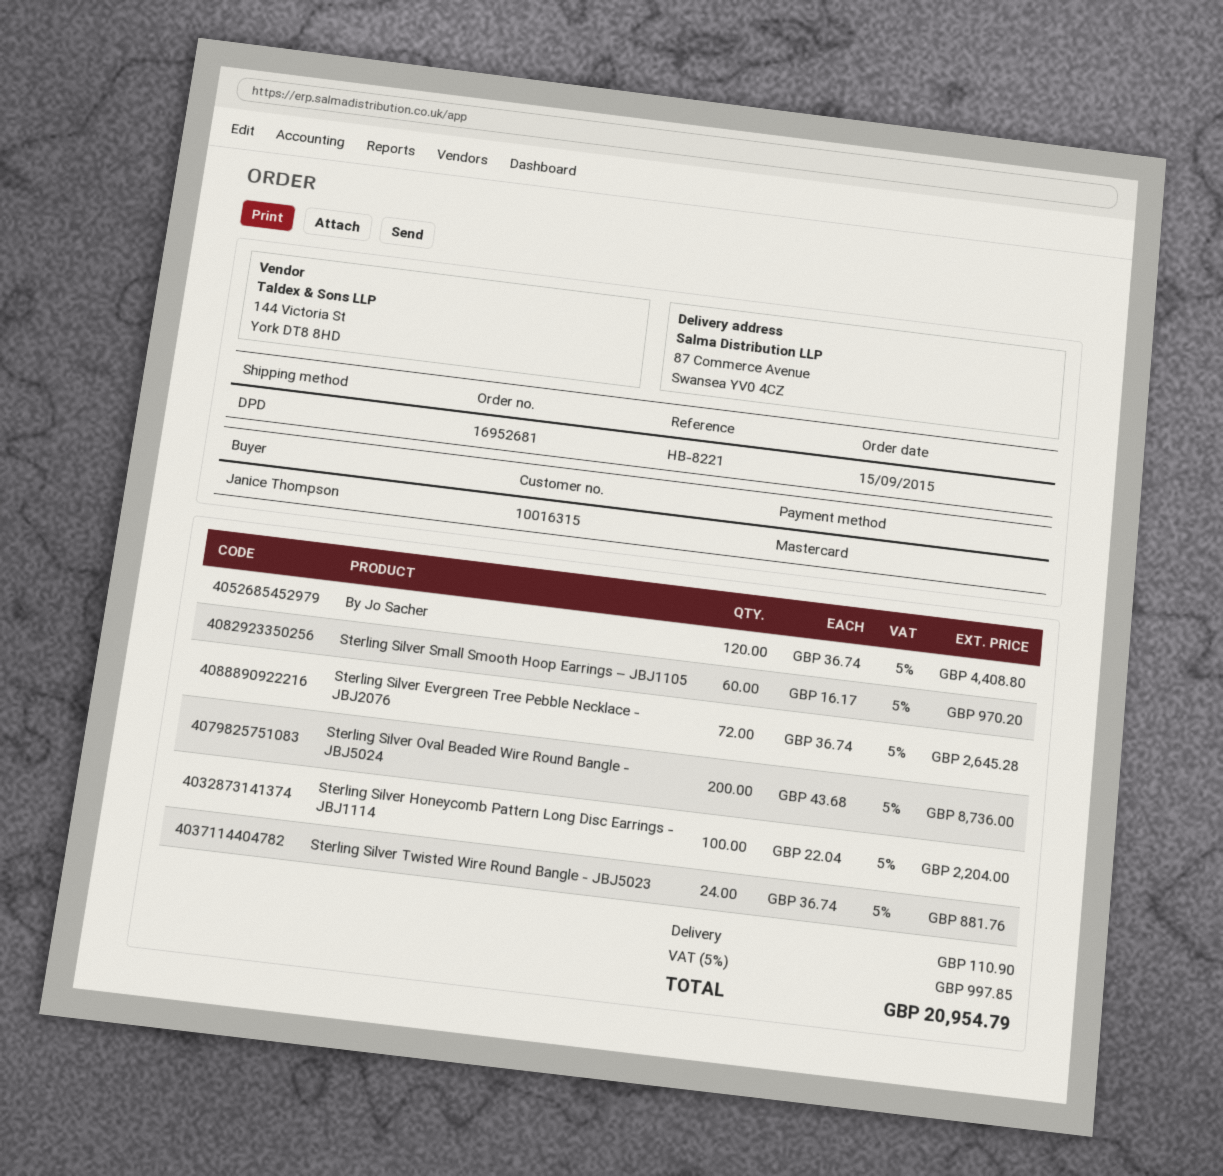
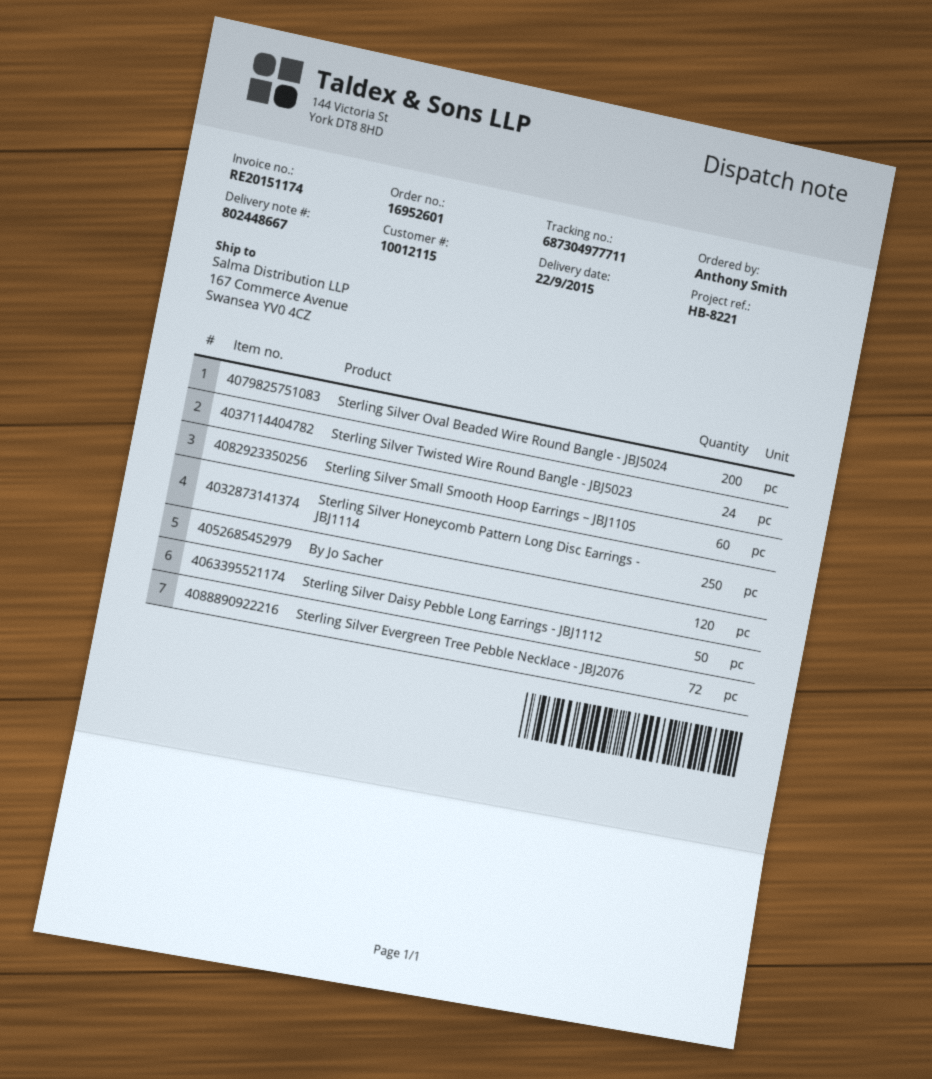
order number: 16952681 -> 16952601
customer number: 10016315 -> 10012115
ordered by: Janice Thompson -> Anthony Smith
ship to: 87 Commerce Avenue, Swansea YV0 4CZ -> 167 Commerce Avenue, Swansea YV0 4CZ
Sterling Silver Honeycomb Pattern Long Disc Earrings - JBJ1114: 100 -> 250
Sterling Silver Daisy Pebble Long Earrings - JBJ1112: none -> 50

